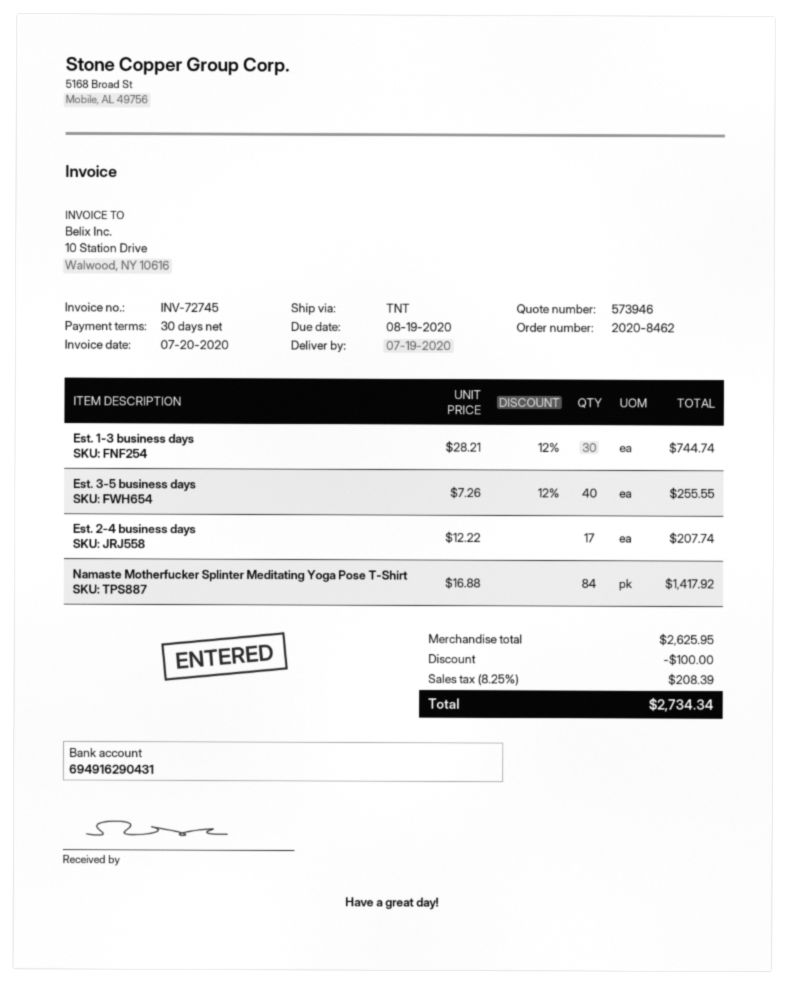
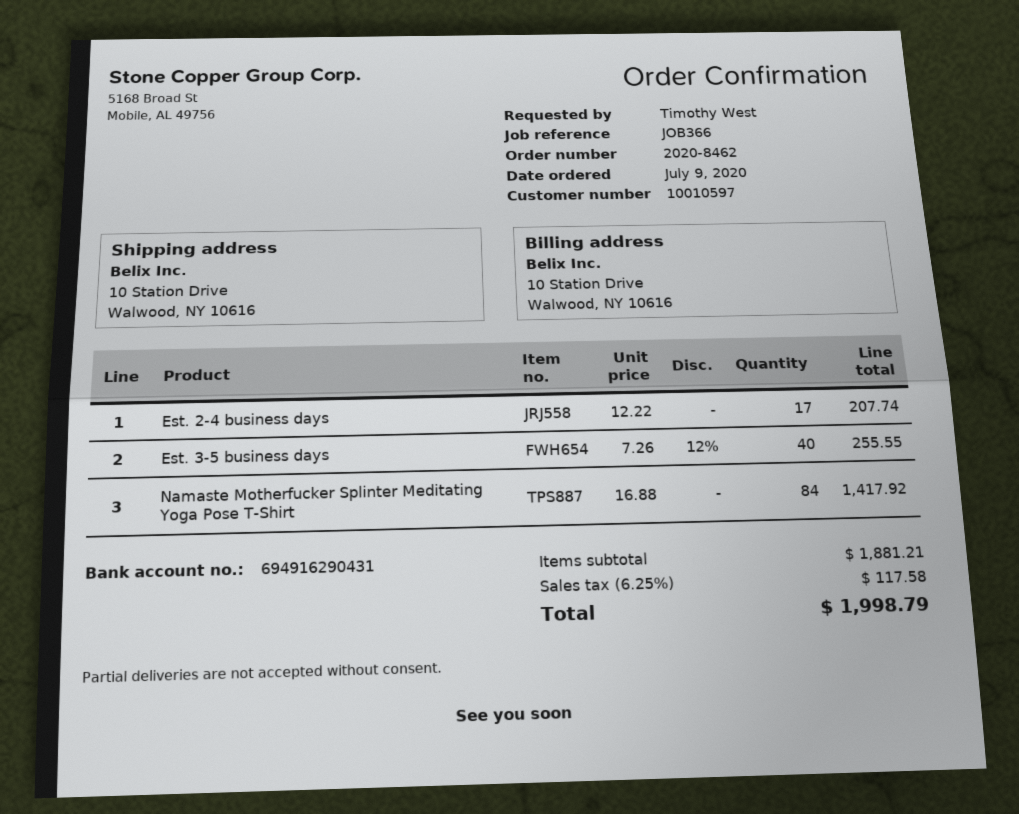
Est. 1-3 business days: 30 x 28.21 - 12% = 744.74 -> none
subtotal: 2625.95 -> 1881.21
discount: 100.00 -> none
tax: 8.25% = 208.39 -> 6.25% = 117.58
total: 2734.34 -> 1998.79

